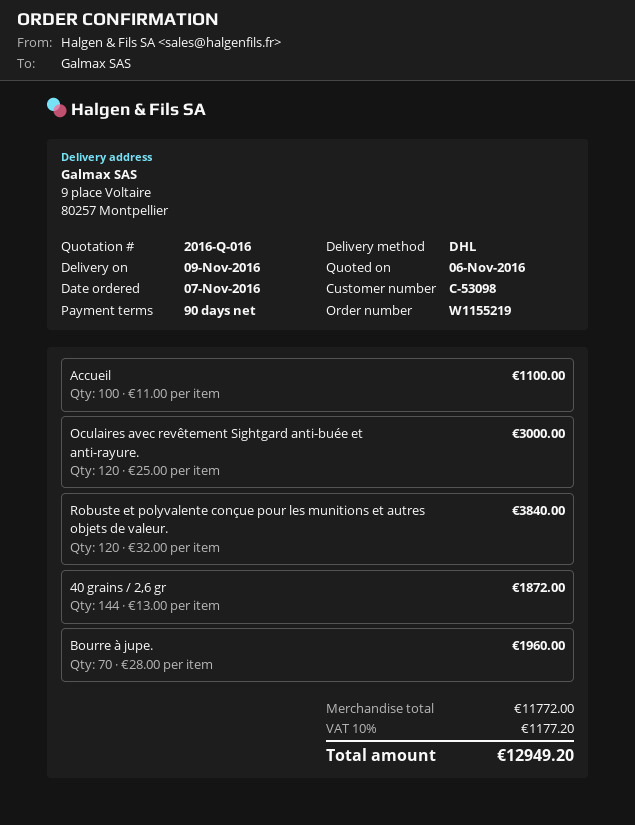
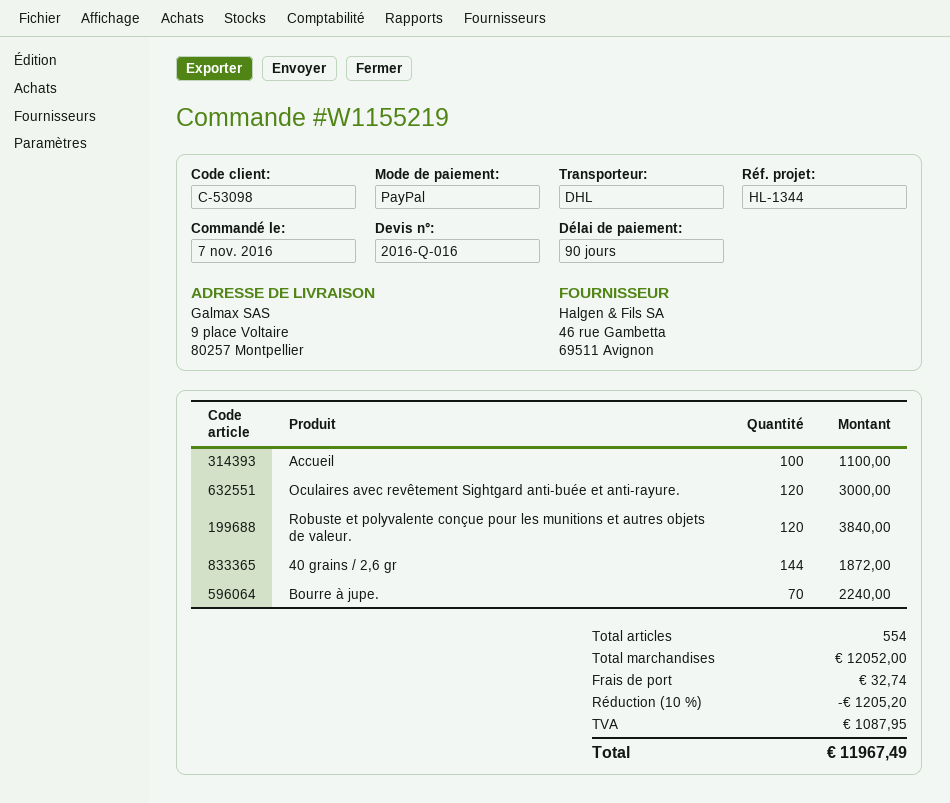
Bourre à jupe.: 70 for 1960.00 -> 70 for 2240.00
subtotal: 11772.00 -> 12052.00
discount: none -> 10% = 1205.20
shipping: none -> 32.74
tax: 1177.20 -> 1087.95
total: 12949.20 -> 11967.49

